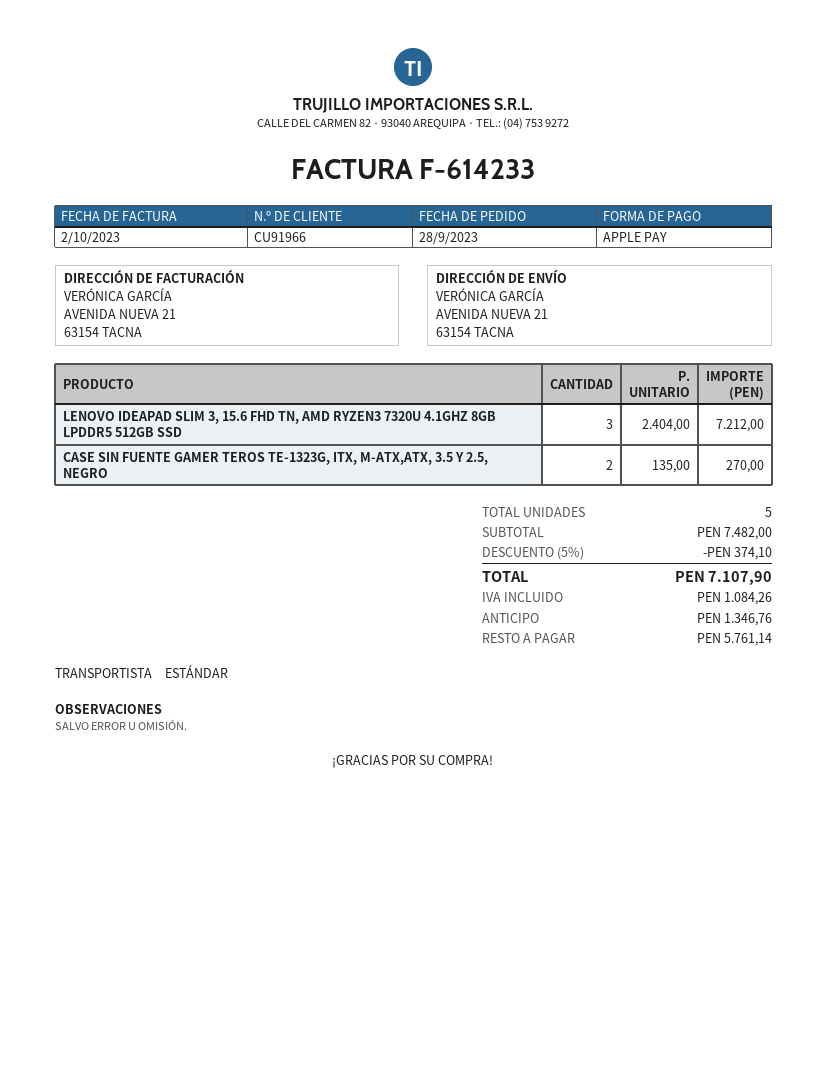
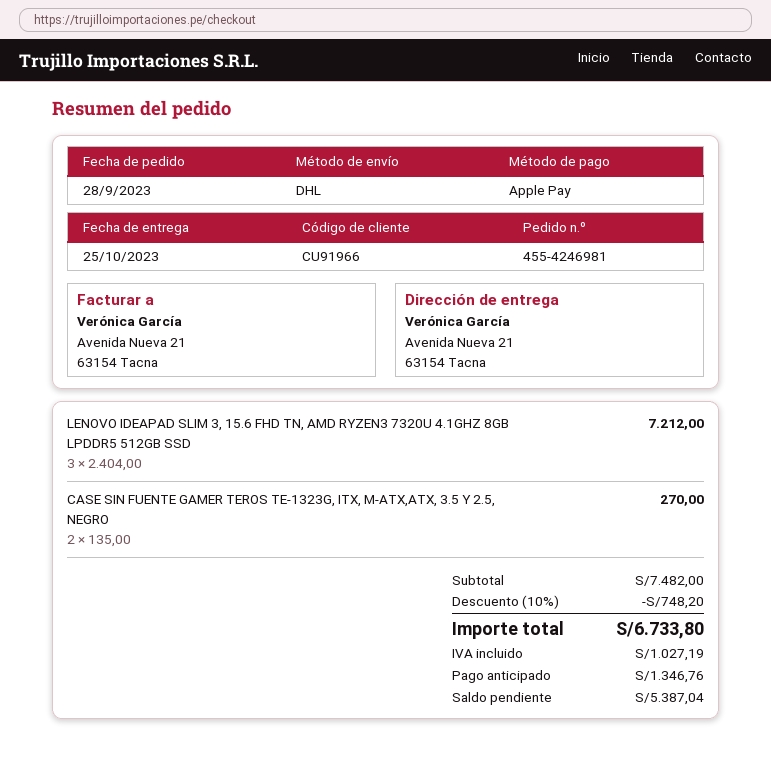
shipping method: standard -> DHL
discount: 5% = 374.10 -> 10% = 748.20
tax: 1084.26 -> 1027.19
total: 7107.90 -> 6733.80
balance: 5761.14 -> 5387.04

